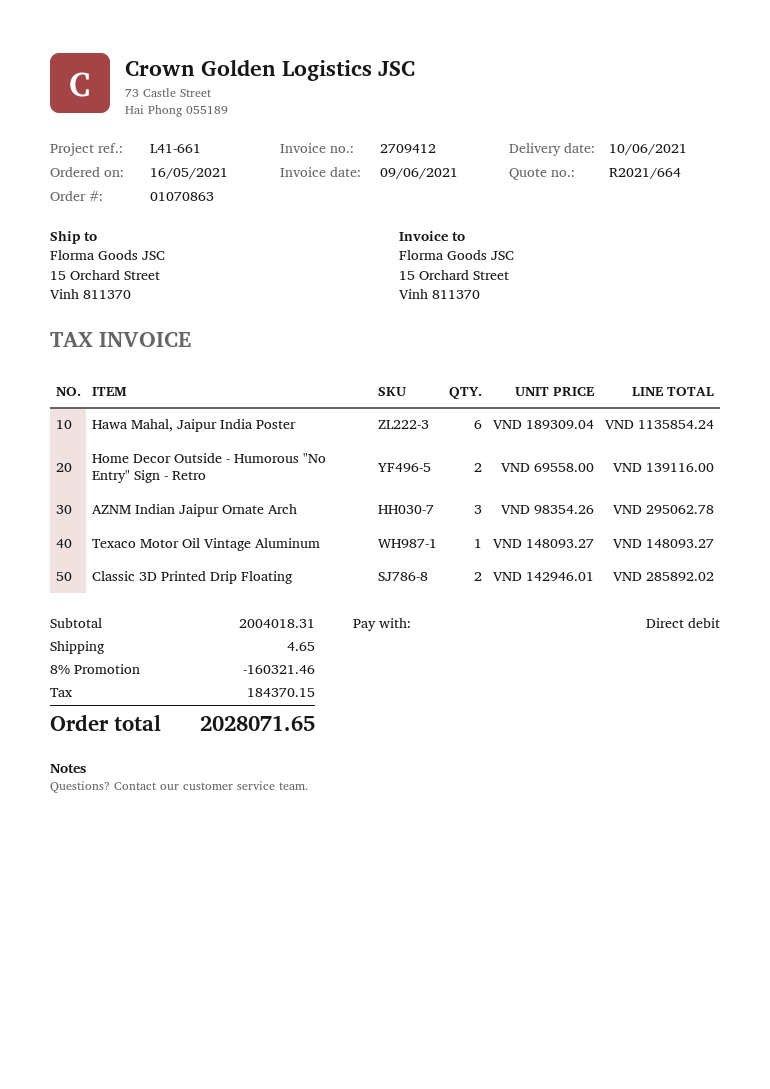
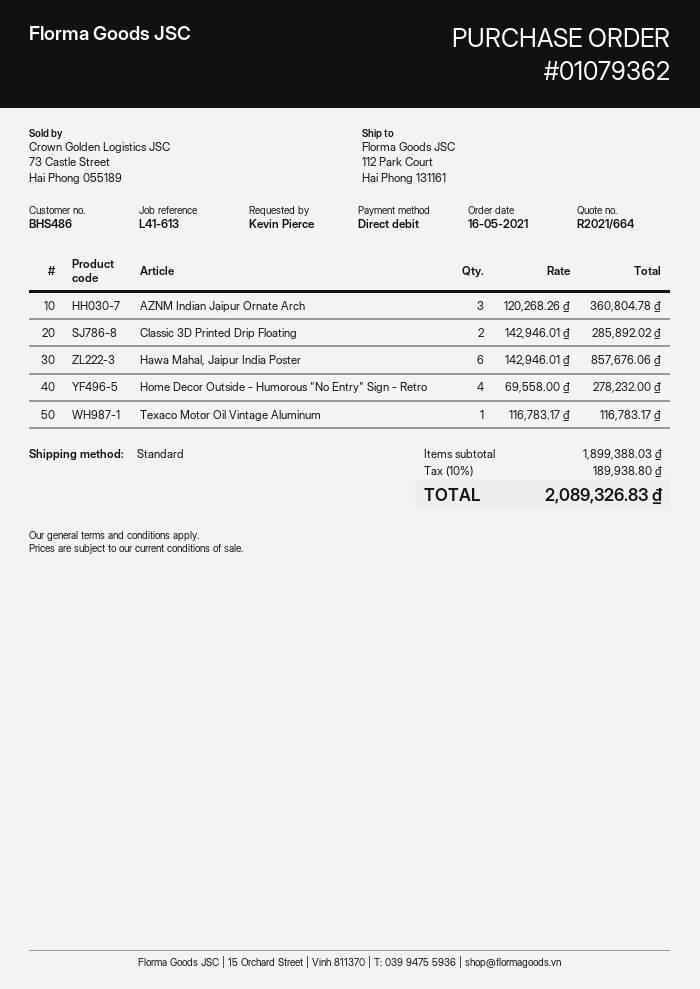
order number: 01070863 -> 01079362
reference: L41-661 -> L41-613
ship to: 15 Orchard Street, Vinh 811370 -> 112 Park Court, Hai Phong 131161
Hawa Mahal, Jaipur India Poster: 6 x 189309.04 = 1135854.24 -> 6 x 142946.01 = 857676.06
Home Decor Outside - Humorous "No Entry" Sign - Retro: 2 x 69558.00 = 139116.00 -> 4 x 69558.00 = 278232.00
AZNM Indian Jaipur Ornate Arch: 3 x 98354.26 = 295062.78 -> 3 x 120268.26 = 360804.78
Texaco Motor Oil Vintage Aluminum: 1 x 148093.27 = 148093.27 -> 1 x 116783.17 = 116783.17
subtotal: 2004018.31 -> 1899388.03
discount: 8% = 160321.46 -> none
shipping: 4.65 -> none
tax: 184370.15 -> 189938.80
total: 2028071.65 -> 2089326.83

